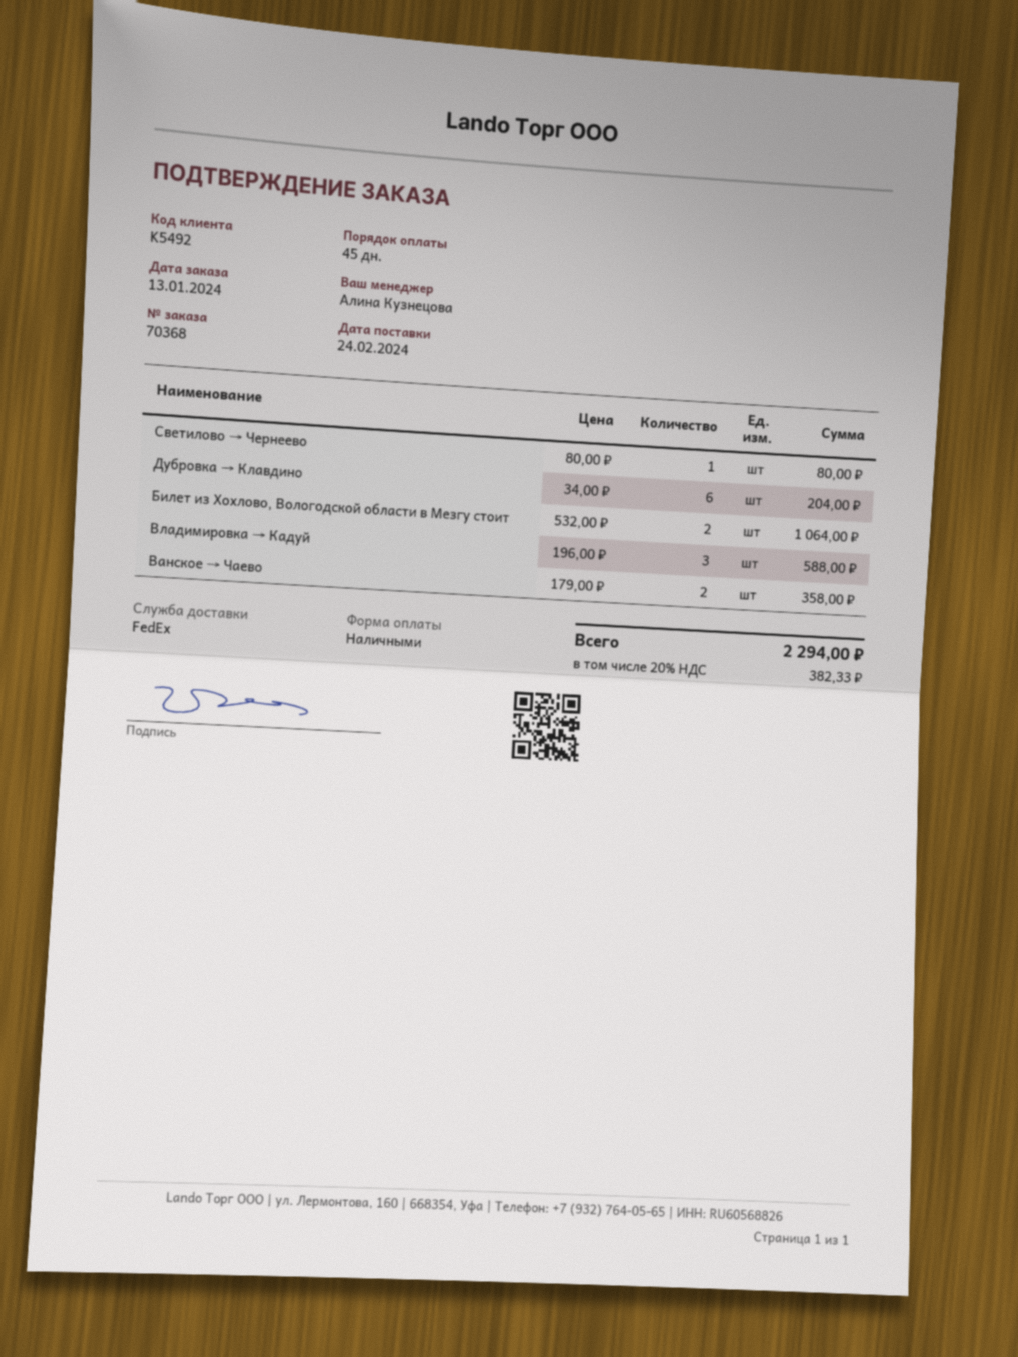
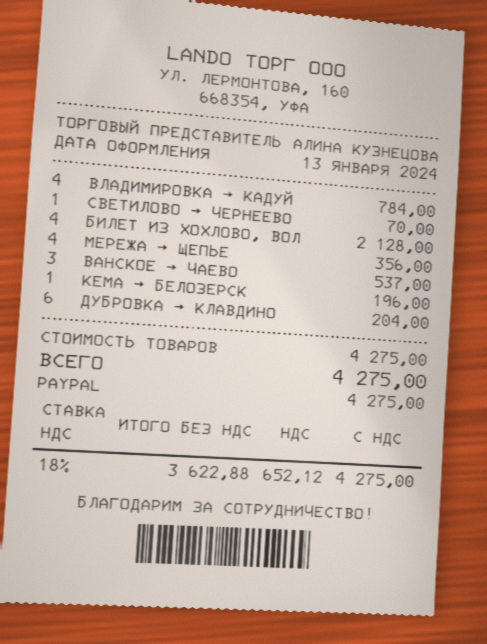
payment method: cash -> PayPal
Светилово → Чернеево: 1 for 80.00 -> 1 for 70.00
Билет из Хохлово, Вологодской области в Мезгу стоит: 2 for 1064.00 -> 4 for 2128.00
Владимировка → Кадуй: 3 for 588.00 -> 4 for 784.00
Ванское → Чаево: 2 for 358.00 -> 3 for 537.00
МЕРЕЖА → ЩЕПЬЕ: none -> 4 for 356.00
КЕМА → БЕЛОЗЕРСК: none -> 1 for 196.00
tax: 20% = 382.33 -> 18% = 652.12
total: 2294.00 -> 4275.00

